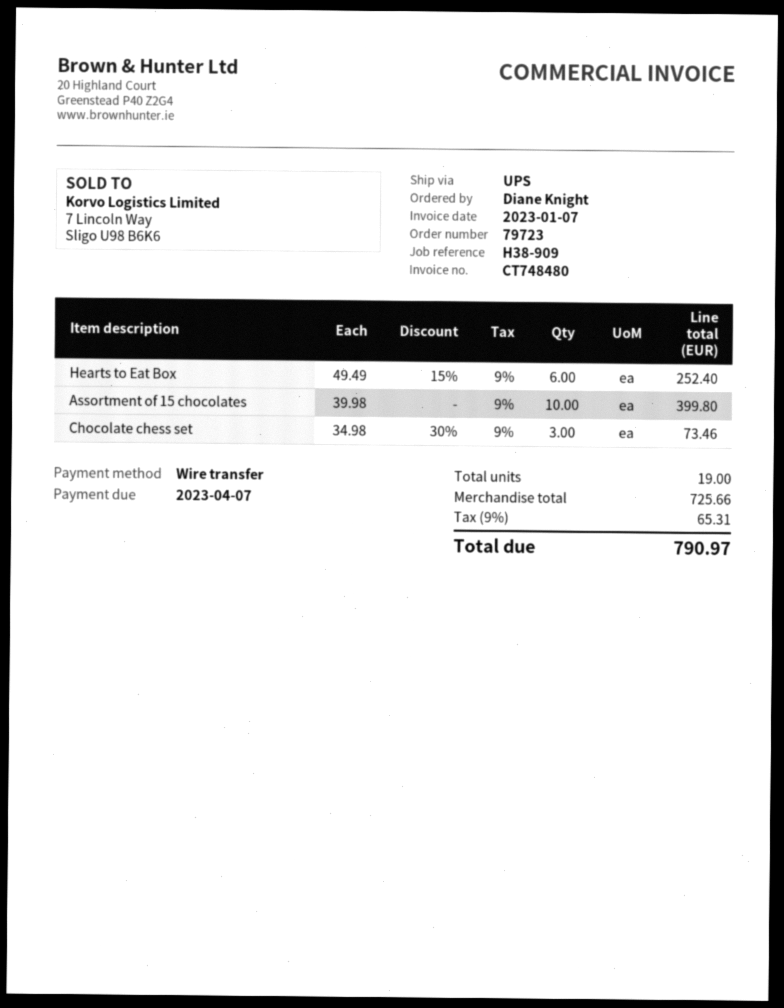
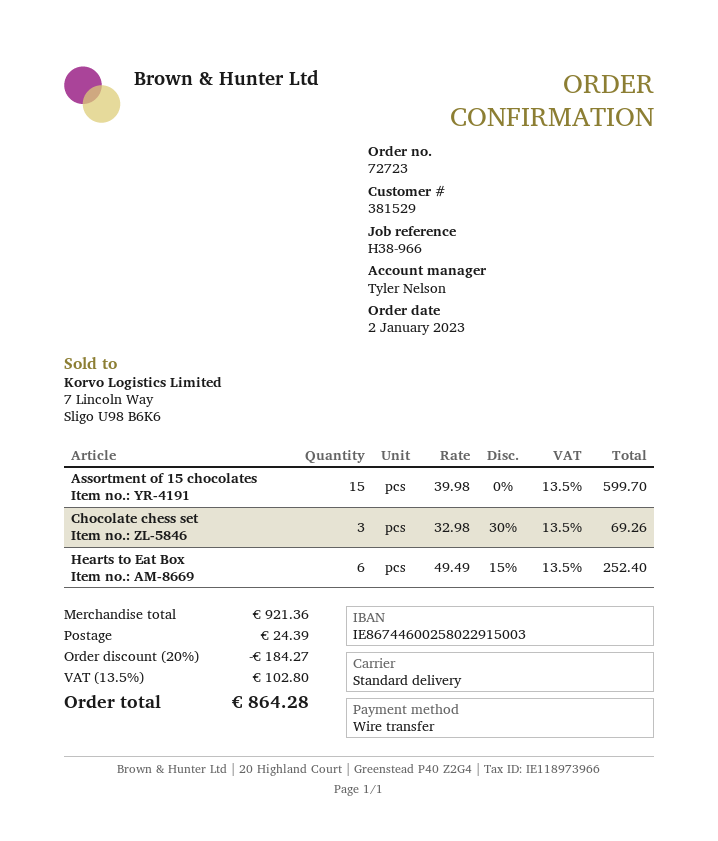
order number: 79723 -> 72723
reference: H38-909 -> H38-966
shipping method: UPS -> standard
Assortment of 15 chocolates: 10 x 39.98 = 399.80 -> 15 x 39.98 = 599.70
Chocolate chess set: 3 x 34.98 - 30% = 73.46 -> 3 x 32.98 - 30% = 69.26
subtotal: 725.66 -> 921.36
discount: none -> 20% = 184.27
shipping: none -> 24.39
tax: 9% = 65.31 -> 13.5% = 102.80
total: 790.97 -> 864.28

